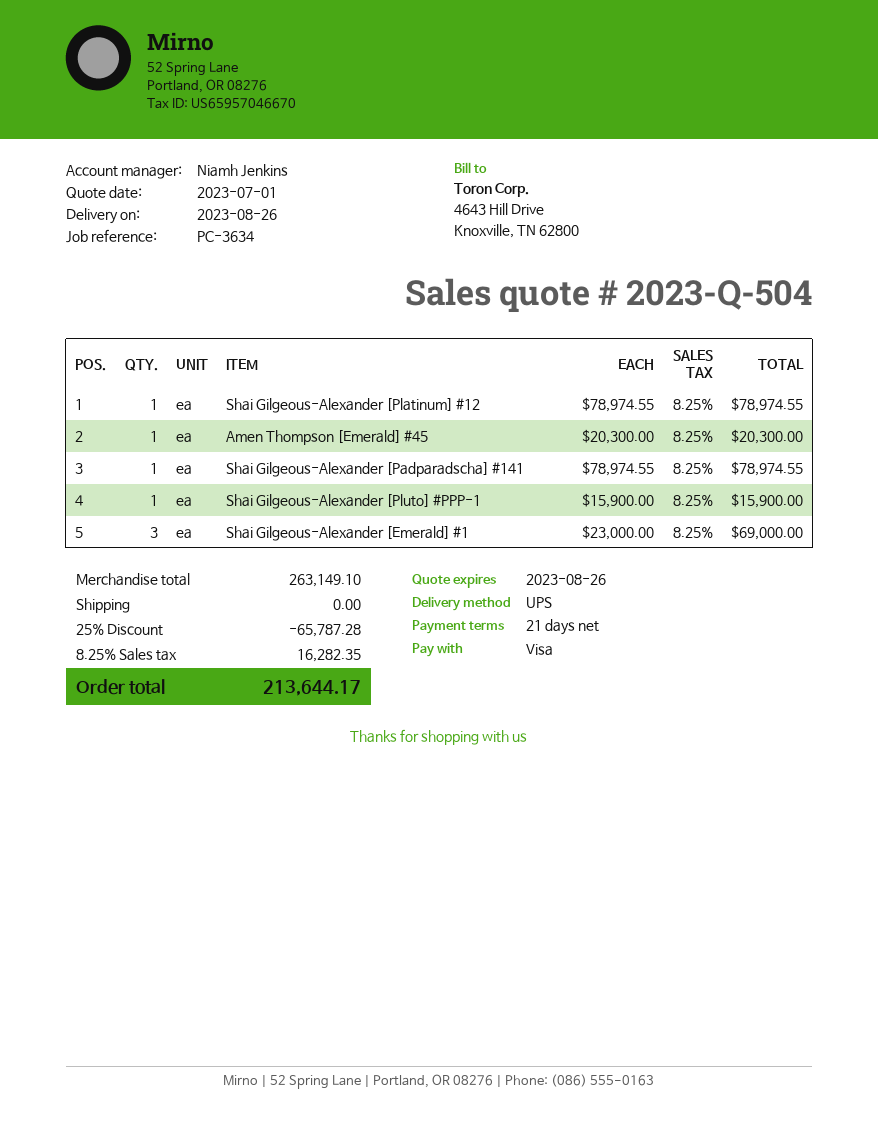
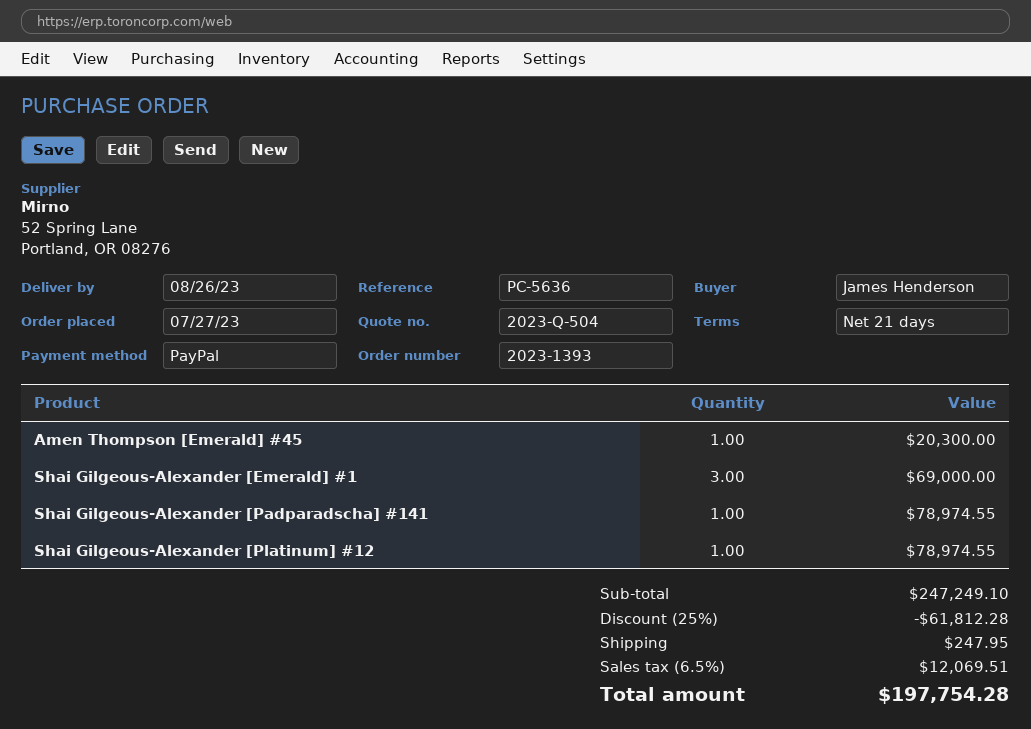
reference: PC-3634 -> PC-5636
payment method: Visa -> PayPal
Shai Gilgeous-Alexander [Pluto] #PPP-1: 1 for 15900.00 -> none
subtotal: 263149.10 -> 247249.10
discount: 25% = 65787.28 -> 25% = 61812.28
shipping: 0.00 -> 247.95
tax: 8.25% = 16282.35 -> 6.5% = 12069.51
total: 213644.17 -> 197754.28

